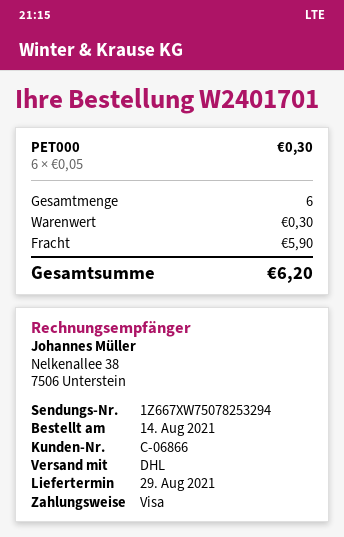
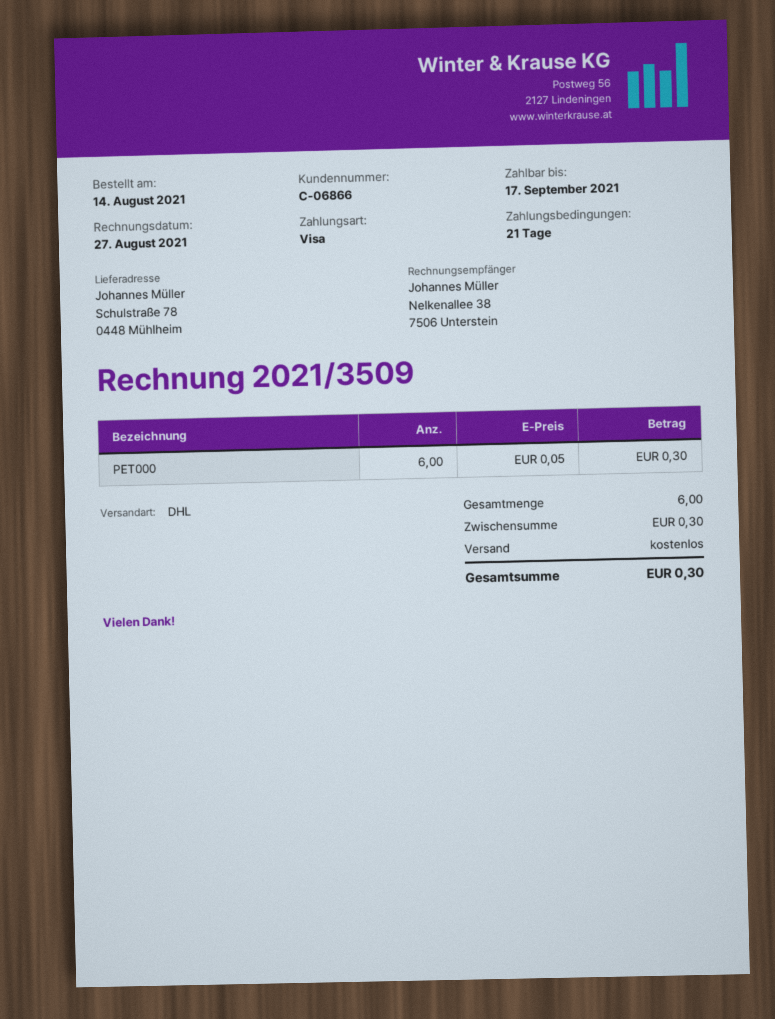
shipping: 5.90 -> 0.00
total: 6.20 -> 0.30

